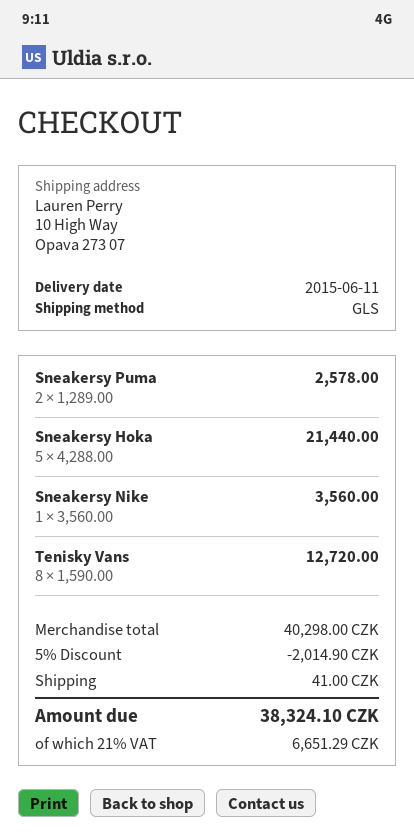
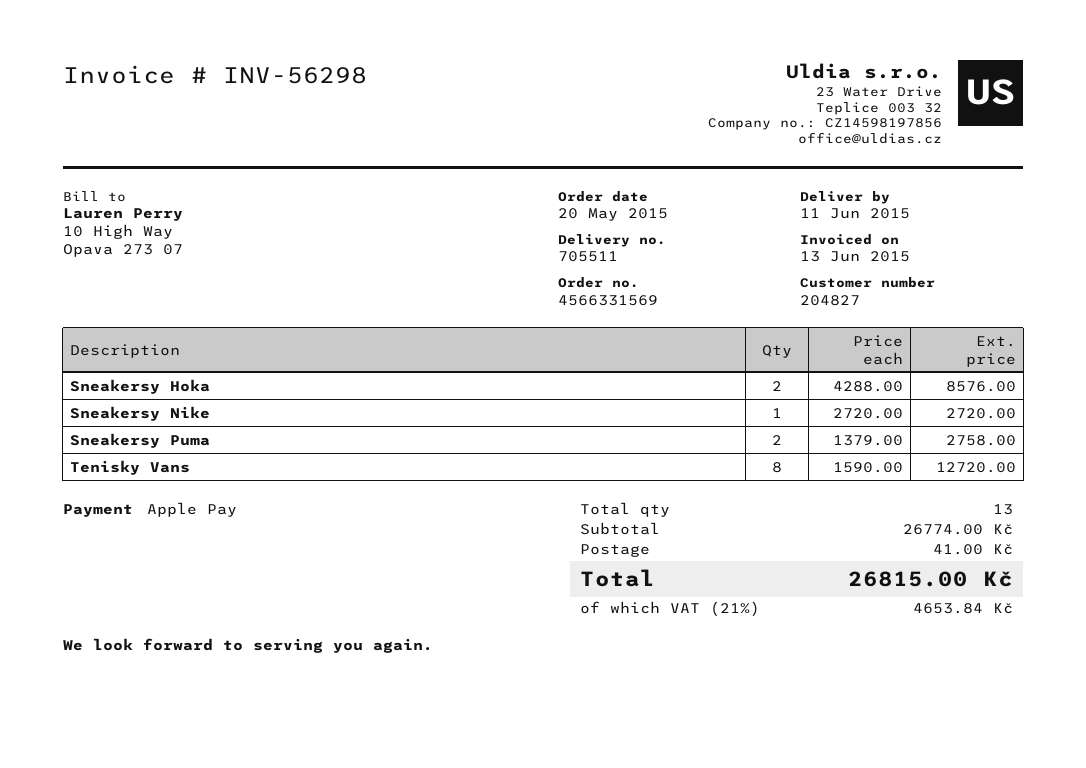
Sneakersy Puma: 2 x 1289.00 = 2578.00 -> 2 x 1379.00 = 2758.00
Sneakersy Hoka: 5 x 4288.00 = 21440.00 -> 2 x 4288.00 = 8576.00
Sneakersy Nike: 1 x 3560.00 = 3560.00 -> 1 x 2720.00 = 2720.00
subtotal: 40298.00 -> 26774.00
discount: 5% = 2014.90 -> none
tax: 21% = 6651.29 -> 21% = 4653.84
total: 38324.10 -> 26815.00

